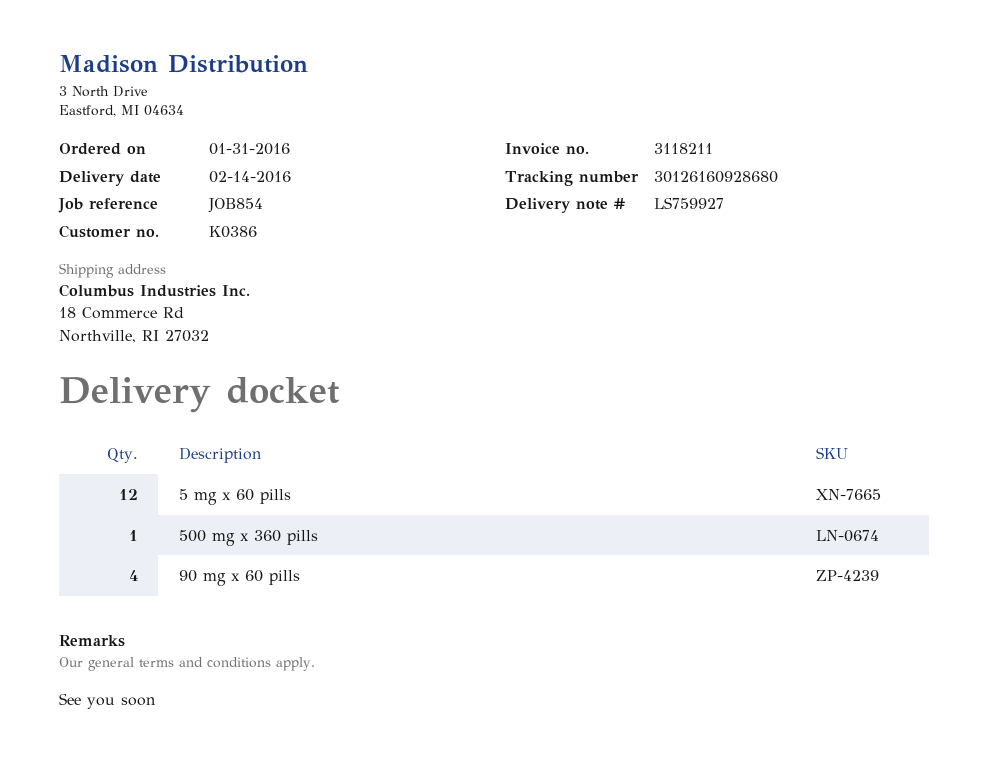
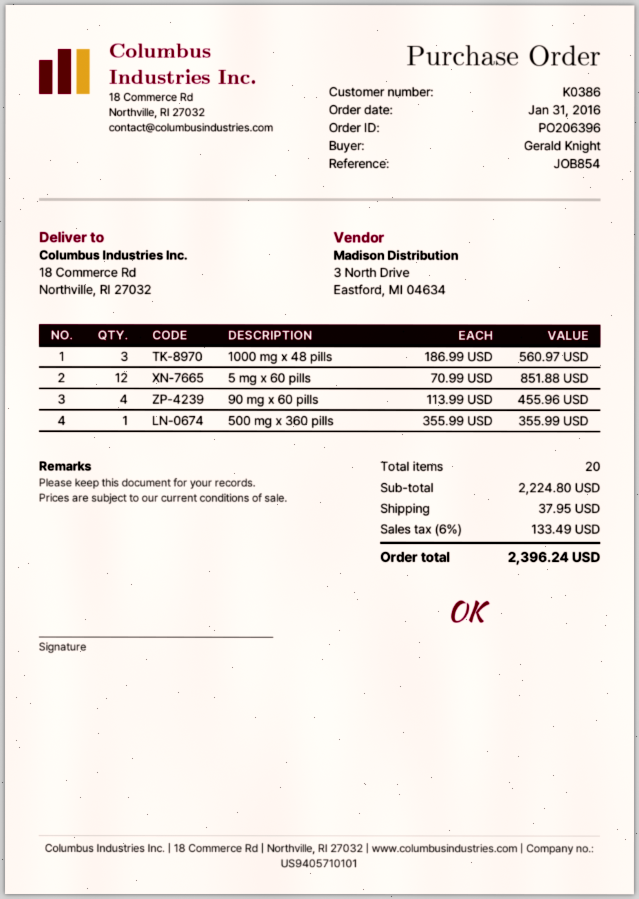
1000 mg x 48 pills: none -> 3

